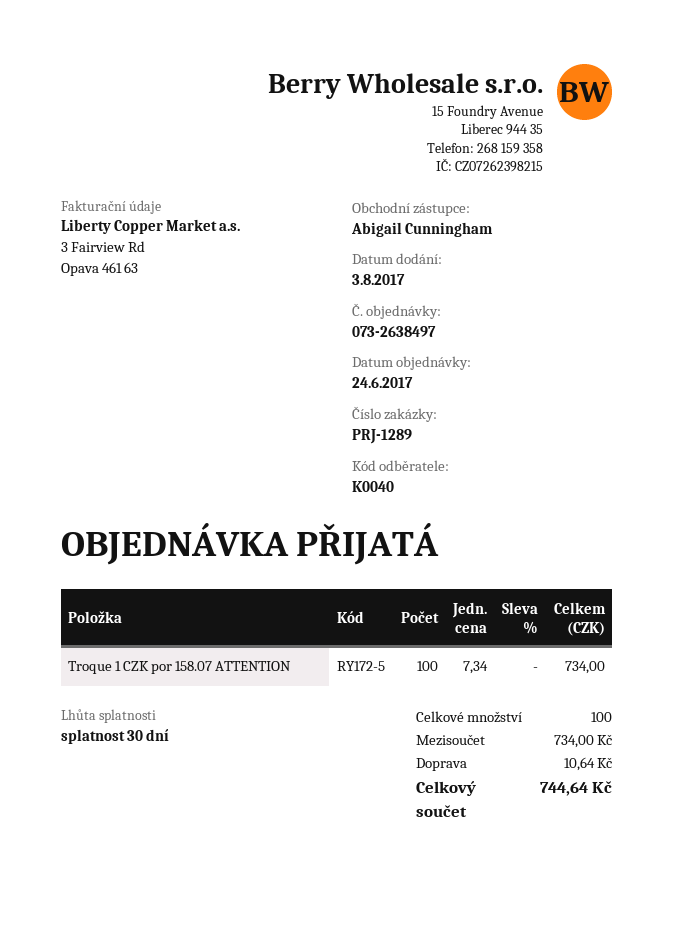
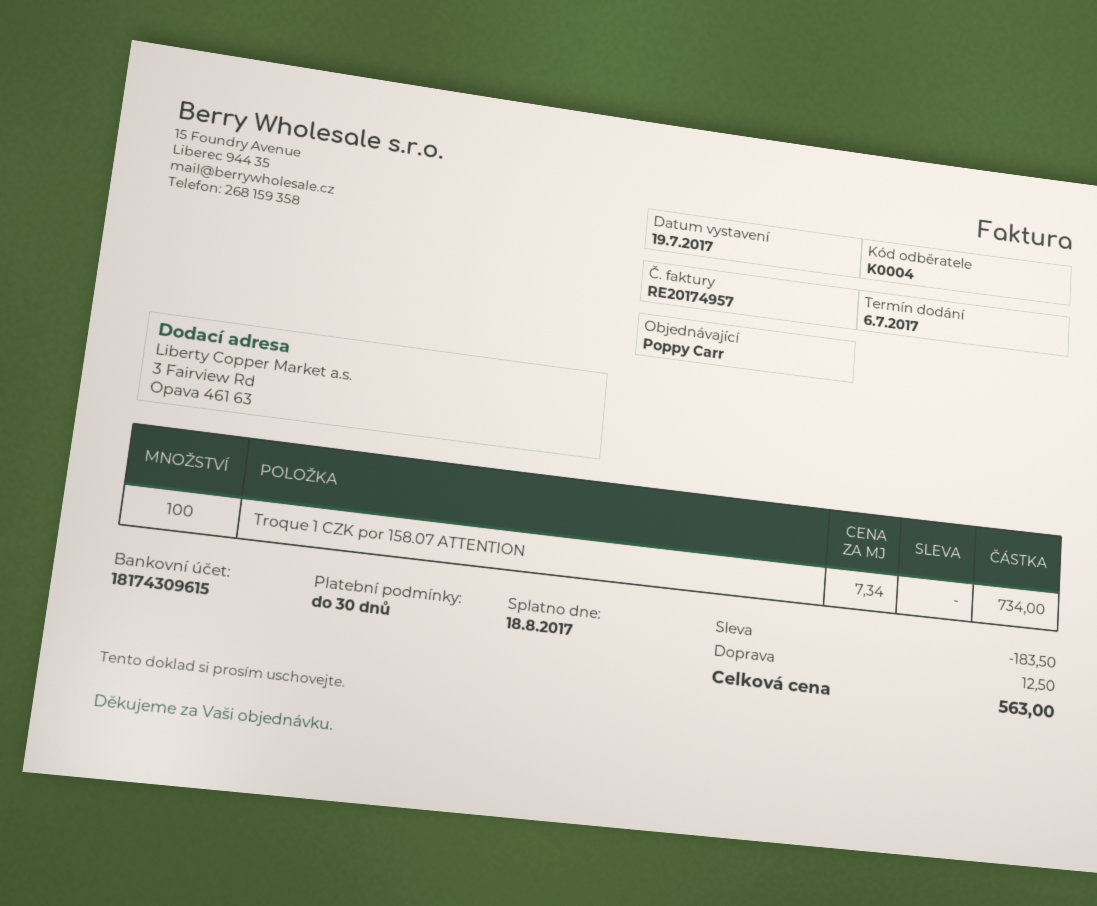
delivery date: 2017-08-03 -> 2017-07-06
customer number: K0040 -> K0004
discount: none -> 183.50
shipping: 10.64 -> 12.50
total: 744.64 -> 563.00

